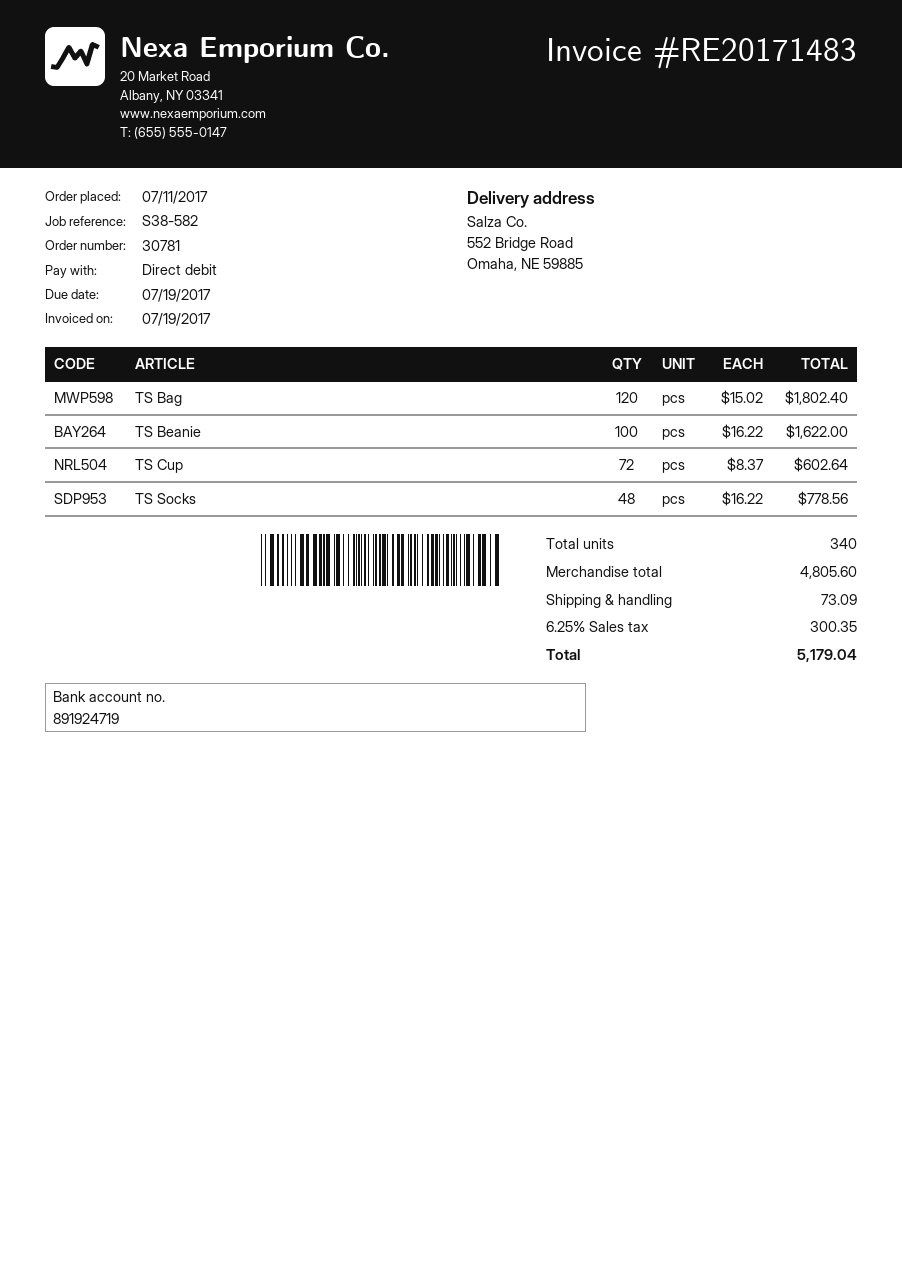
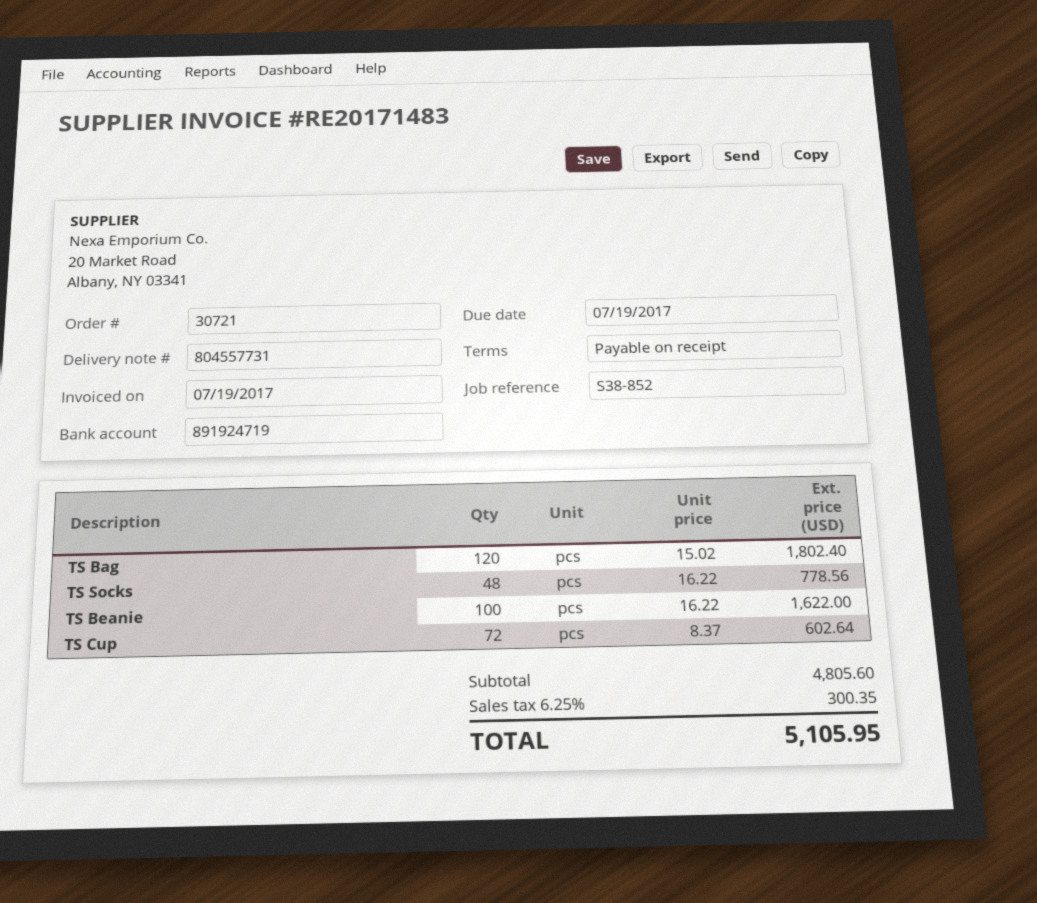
order number: 30781 -> 30721
reference: S38-582 -> S38-852
shipping: 73.09 -> none
total: 5179.04 -> 5105.95

